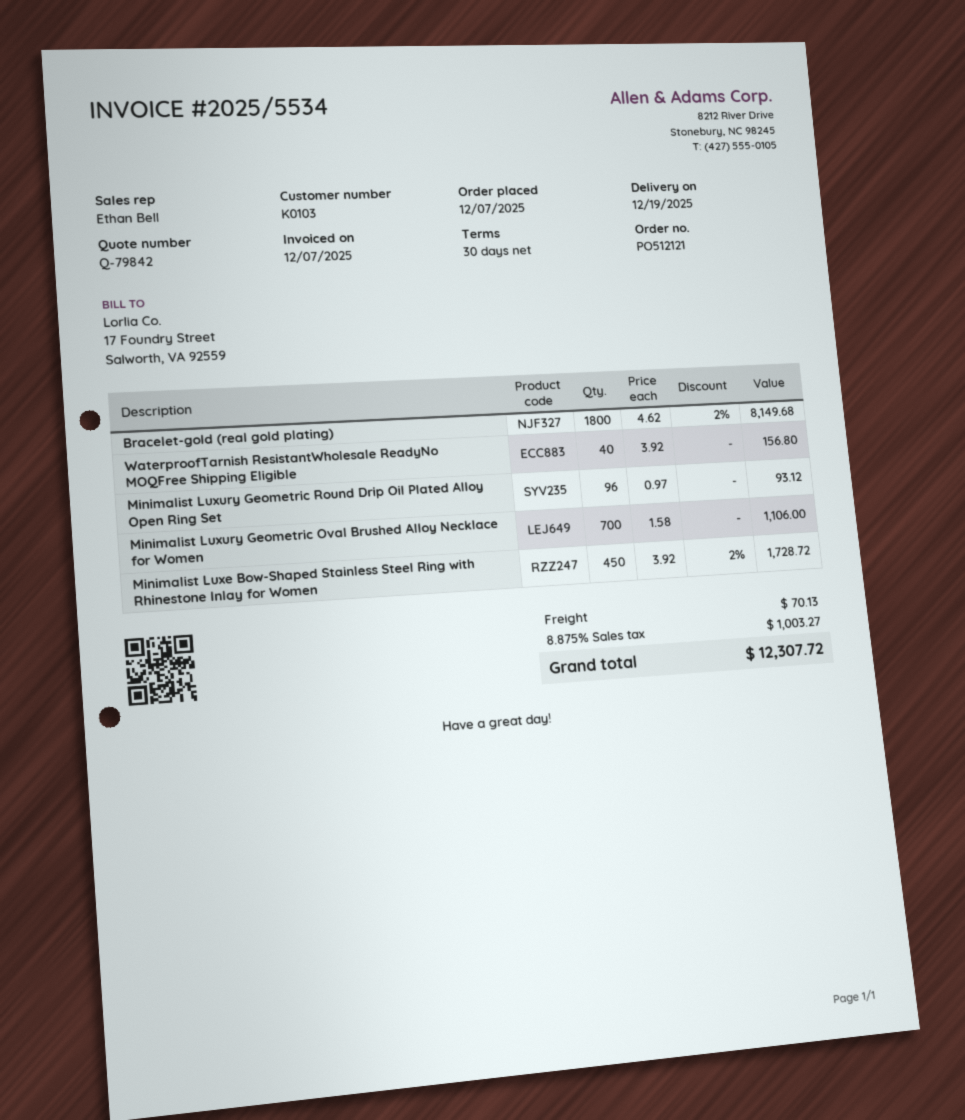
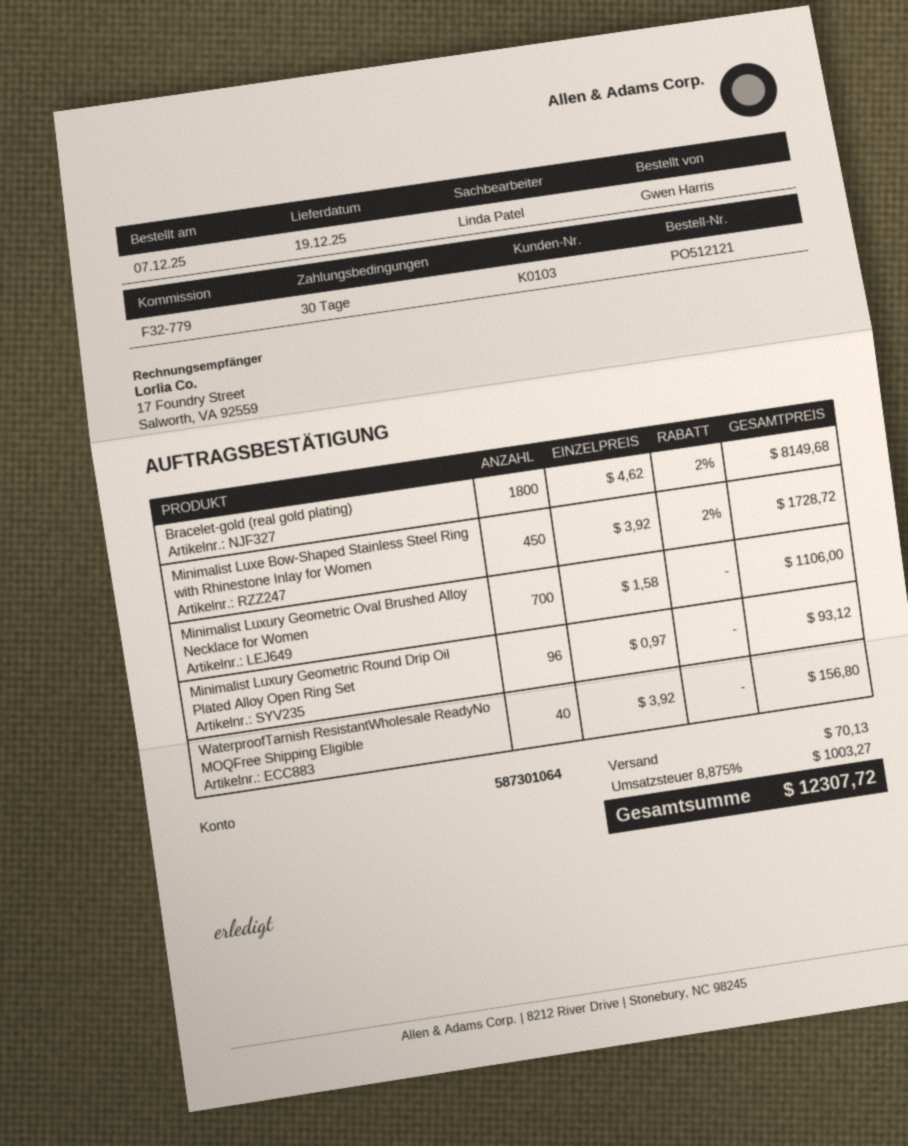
sales rep: Ethan Bell -> Linda Patel

